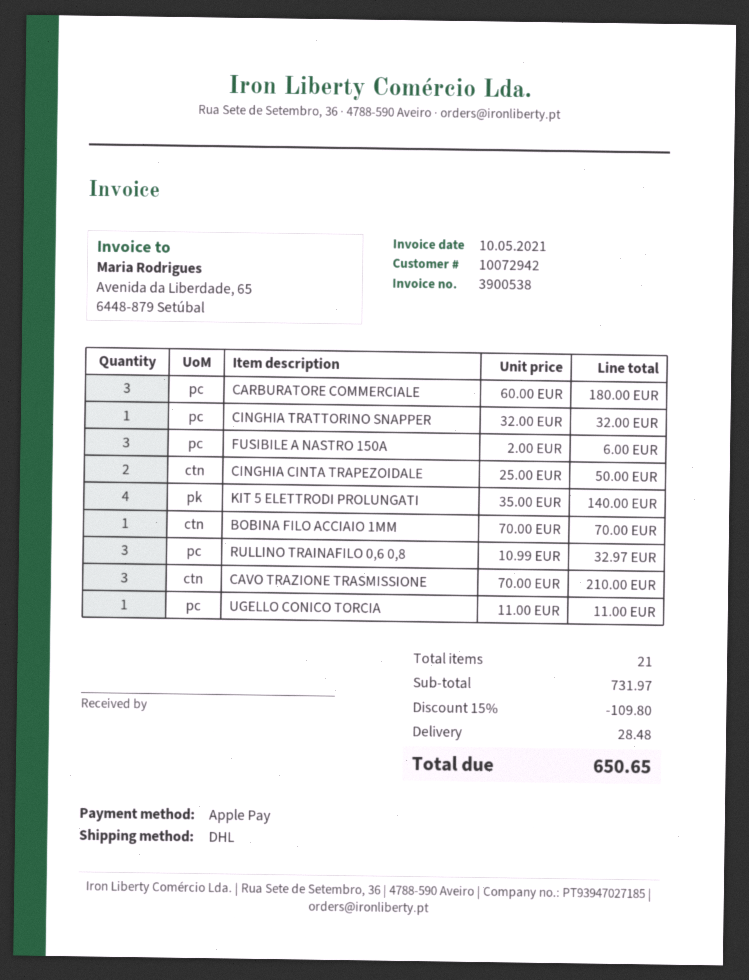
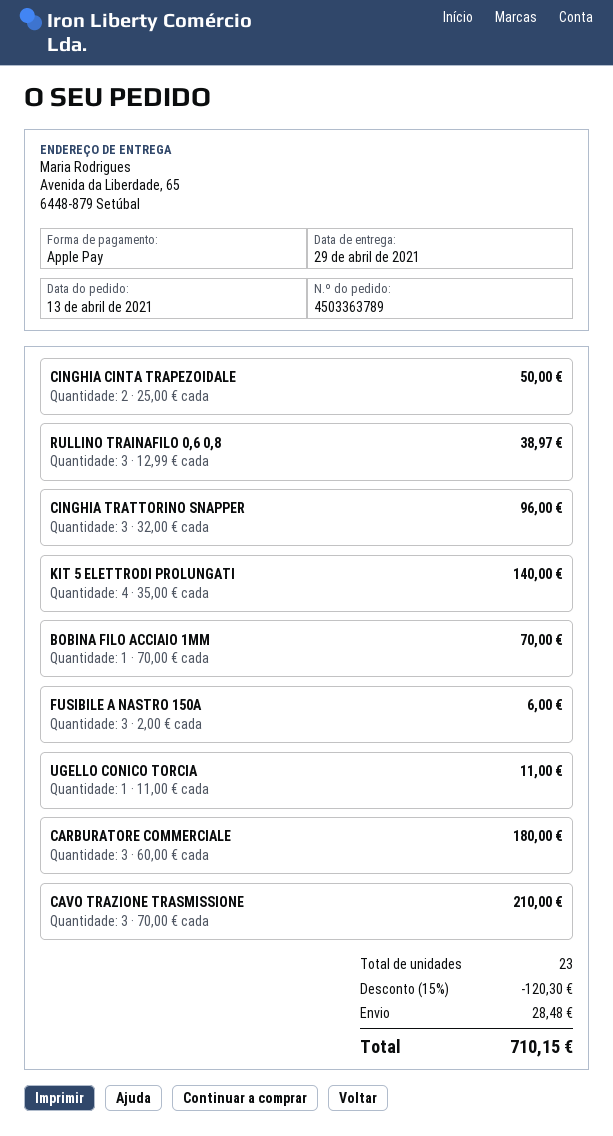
CINGHIA TRATTORINO SNAPPER: 1 x 32.00 = 32.00 -> 3 x 32.00 = 96.00
RULLINO TRAINAFILO 0,6 0,8: 3 x 10.99 = 32.97 -> 3 x 12.99 = 38.97
total quantity: 21 -> 23
discount: 15% = 109.80 -> 15% = 120.30
total: 650.65 -> 710.15

